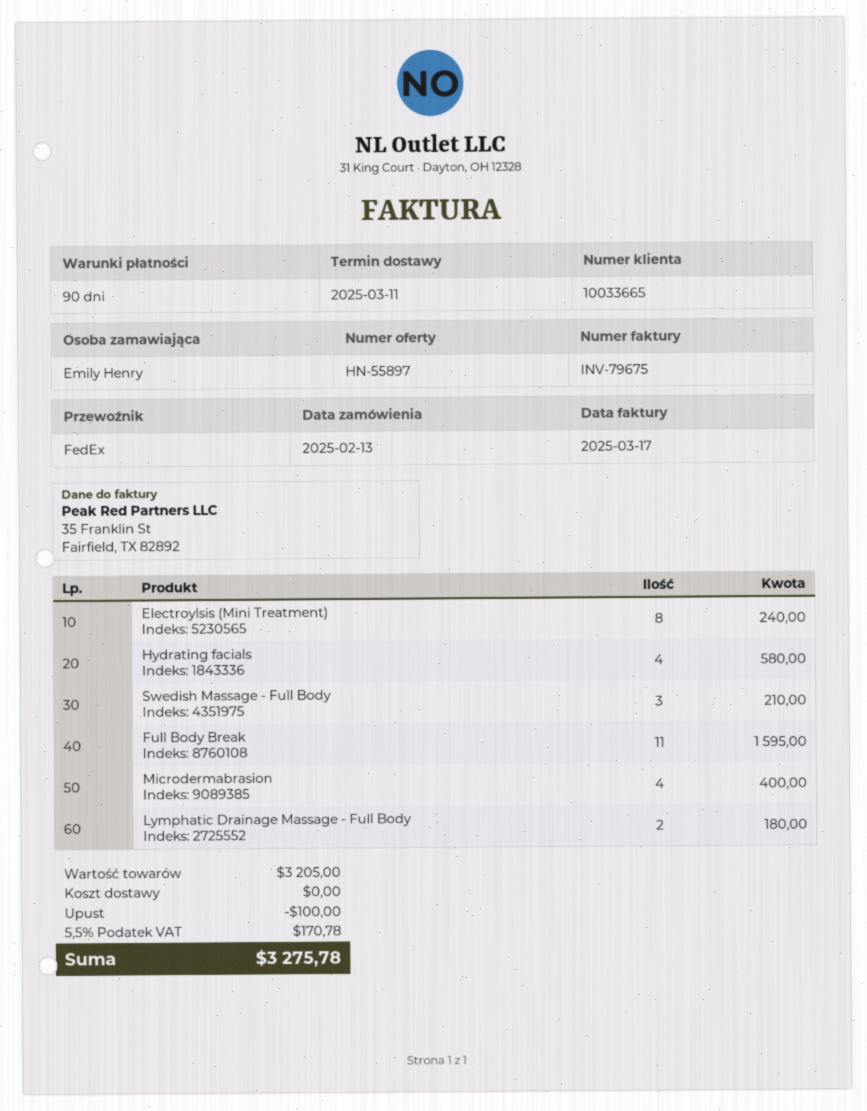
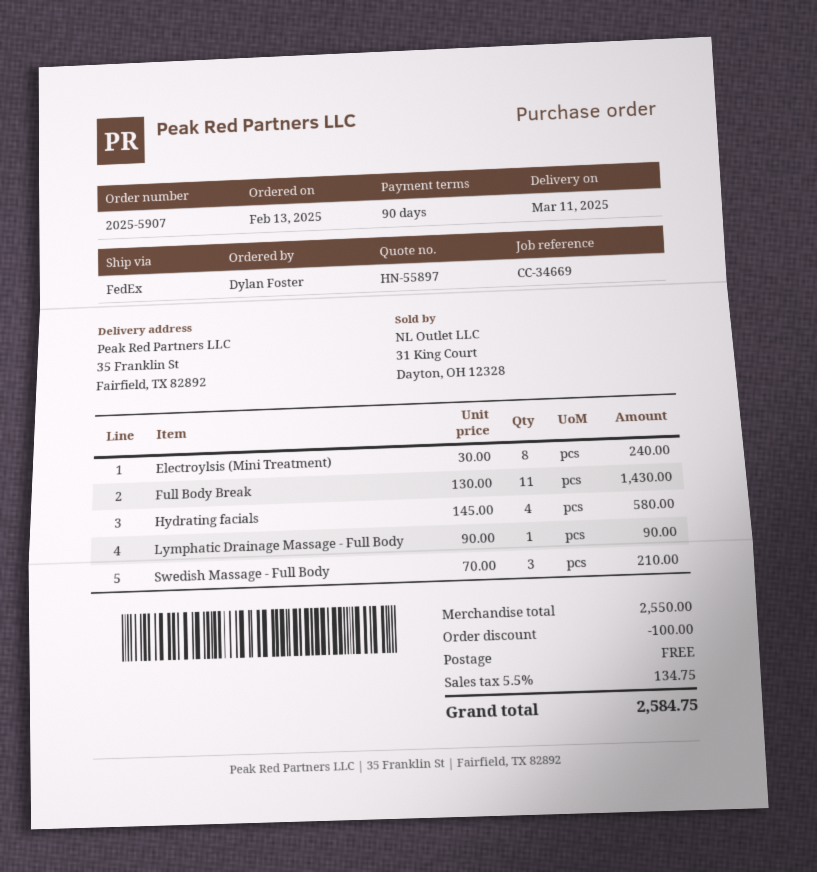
ordered by: Emily Henry -> Dylan Foster
Full Body Break: 11 for 1595.00 -> 11 for 1430.00
Microdermabrasion: 4 for 400.00 -> none
Lymphatic Drainage Massage - Full Body: 2 for 180.00 -> 1 for 90.00
subtotal: 3205.00 -> 2550.00
tax: 5.5% = 170.78 -> 5.5% = 134.75
total: 3275.78 -> 2584.75

